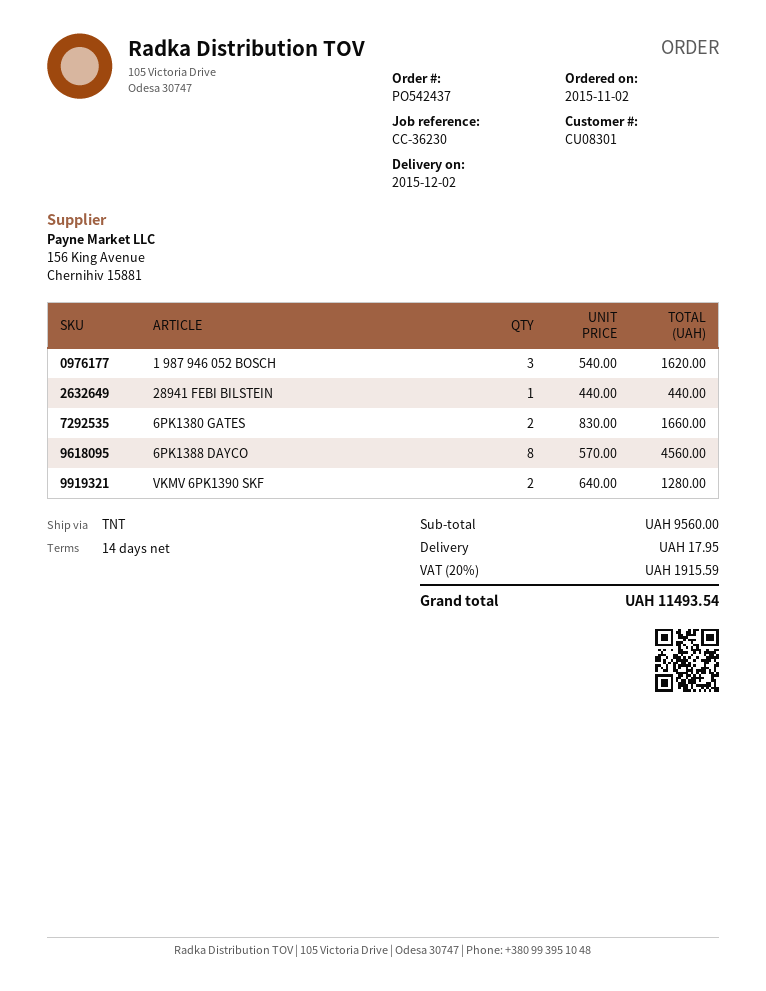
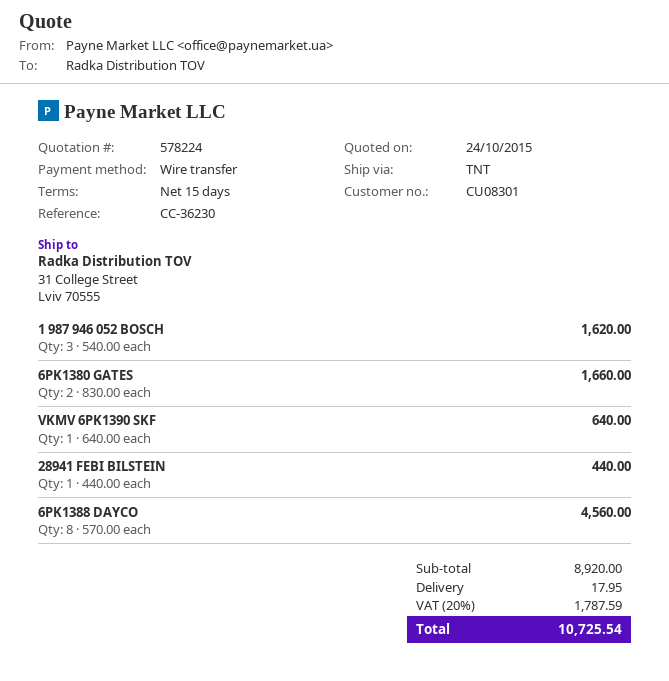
payment terms: 14 days -> 15 days
VKMV 6PK1390 SKF: 2 x 640.00 = 1280.00 -> 1 x 640.00 = 640.00
subtotal: 9560.00 -> 8920.00
tax: 20% = 1915.59 -> 20% = 1787.59
total: 11493.54 -> 10725.54

